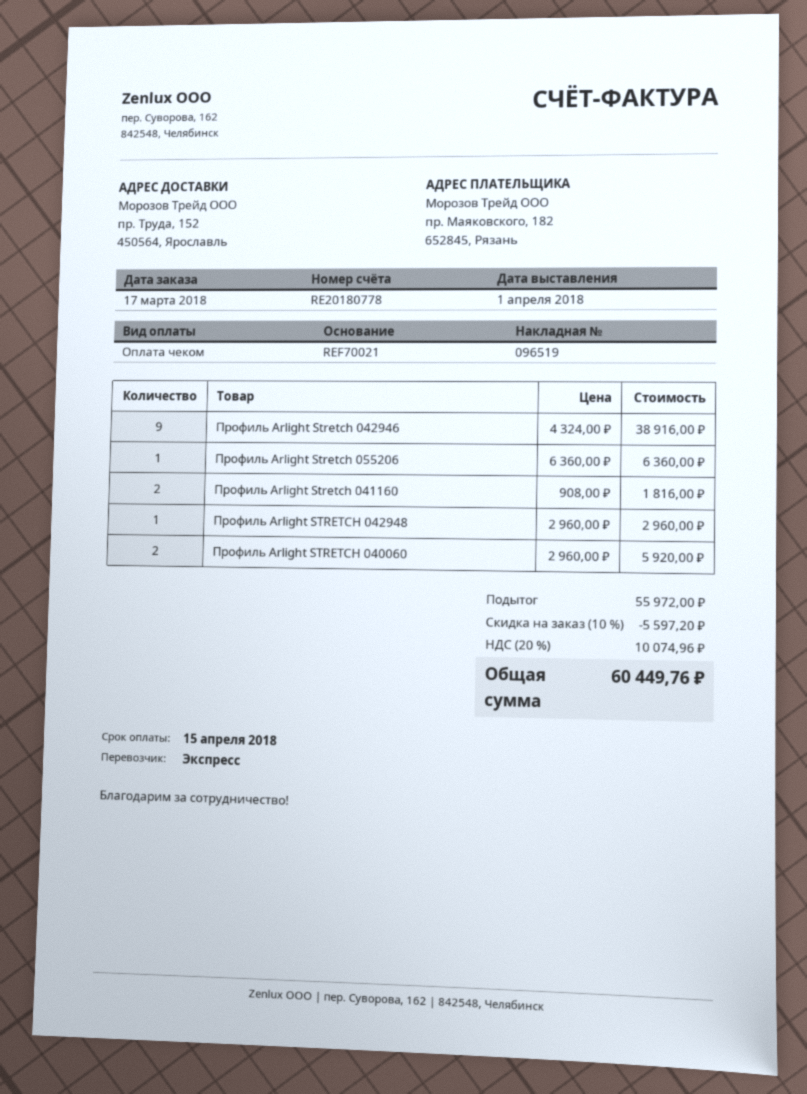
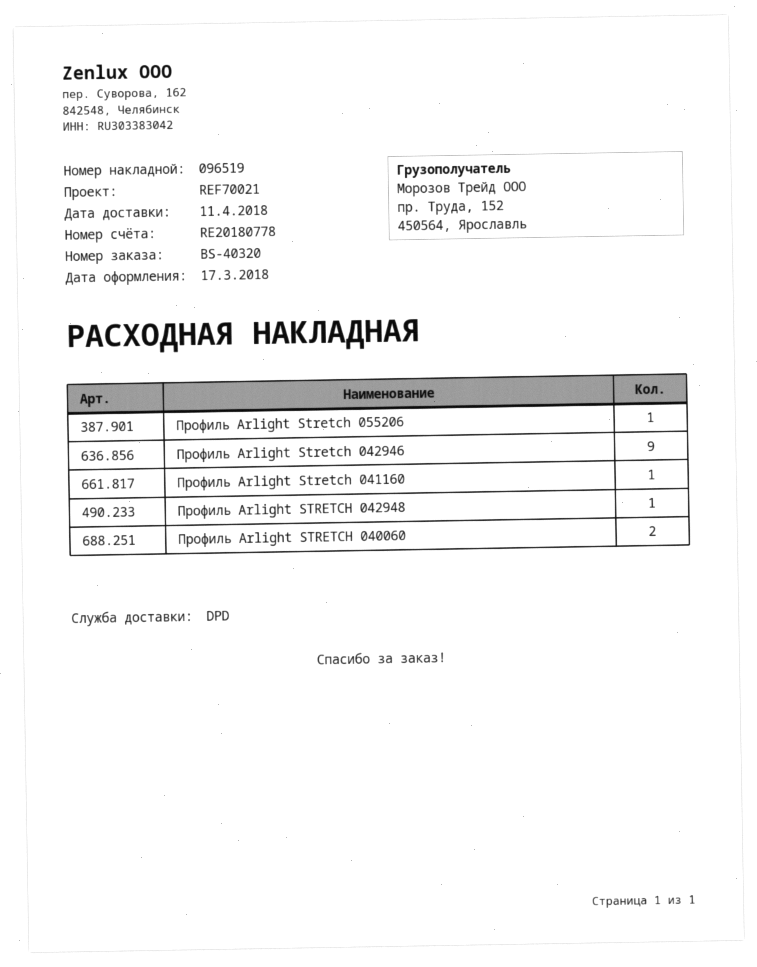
shipping method: express -> DPD
Профиль Arlight Stretch 041160: 2 -> 1

